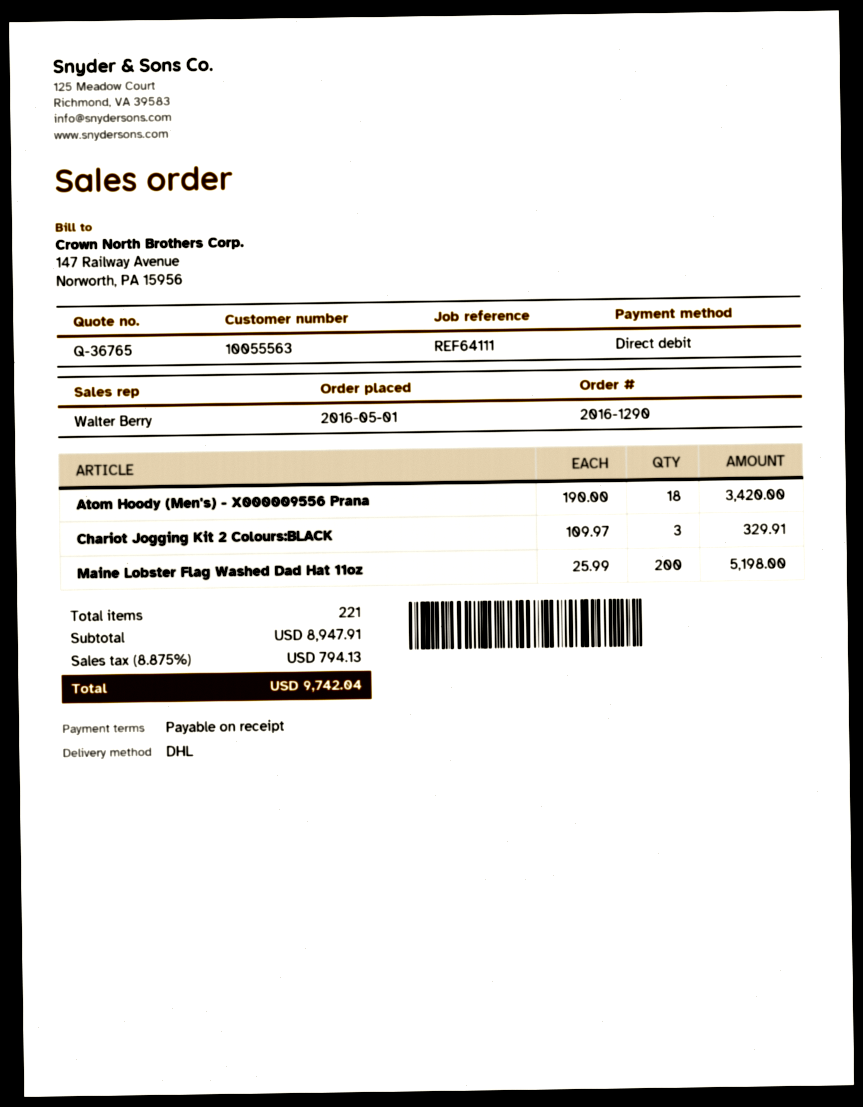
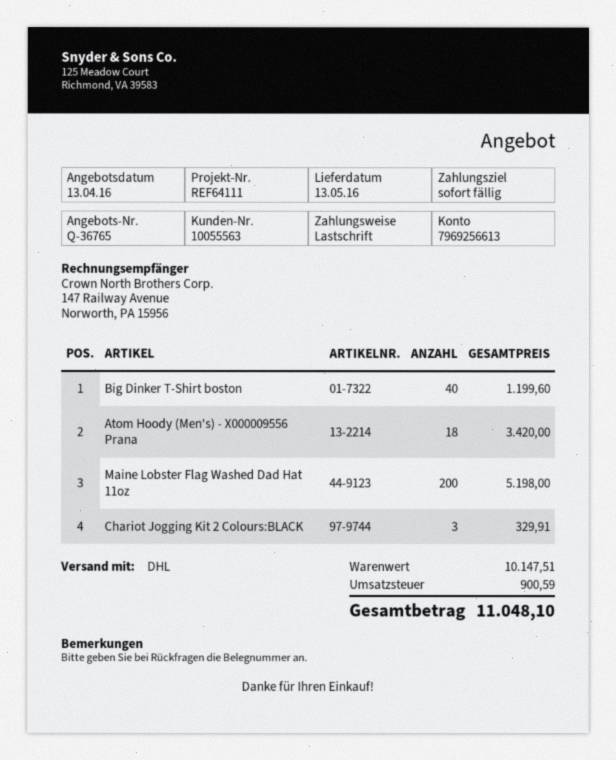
Big Dinker T-Shirt boston: none -> 40 for 1199.60
subtotal: 8947.91 -> 10147.51
tax: 794.13 -> 900.59
total: 9742.04 -> 11048.10

